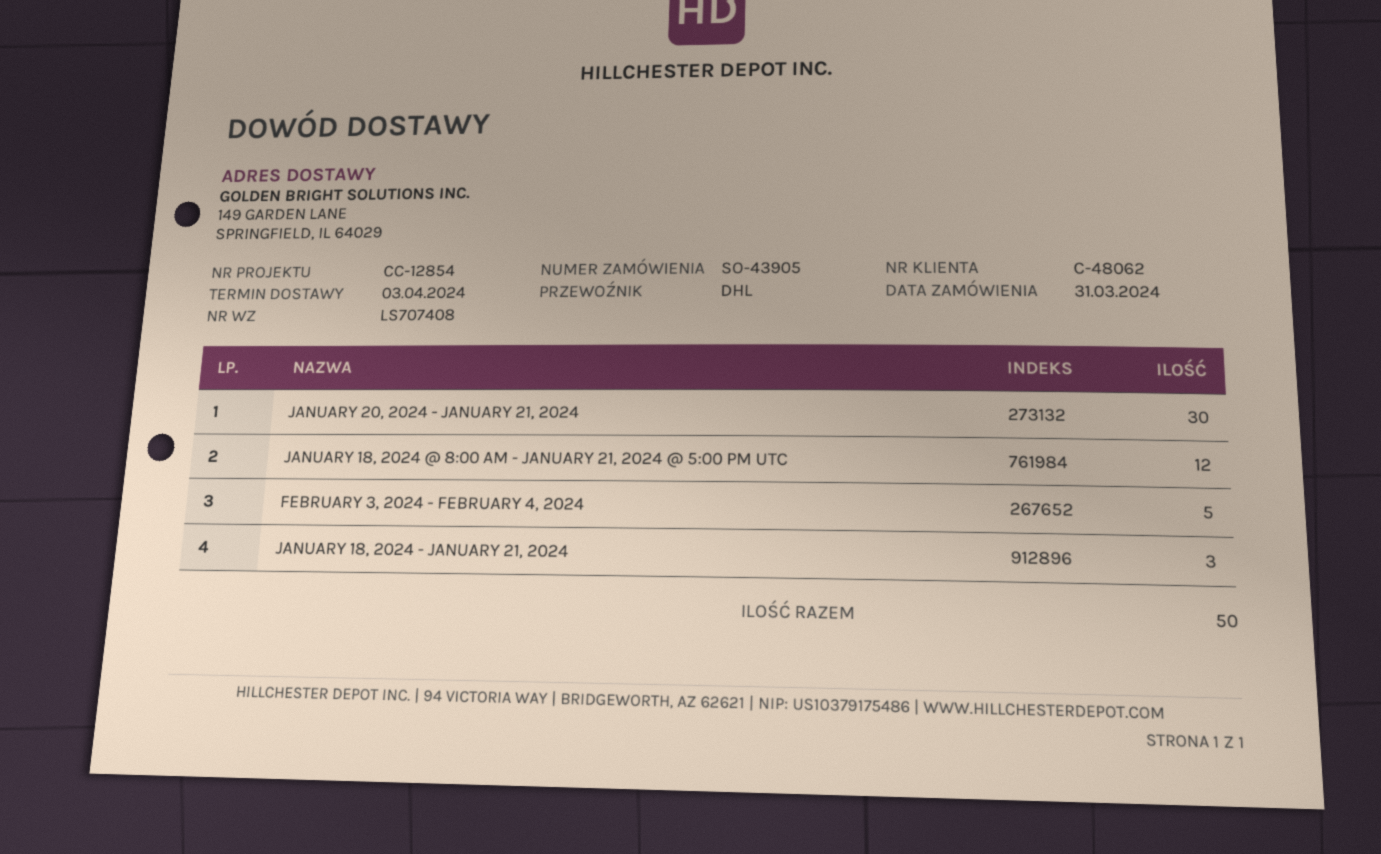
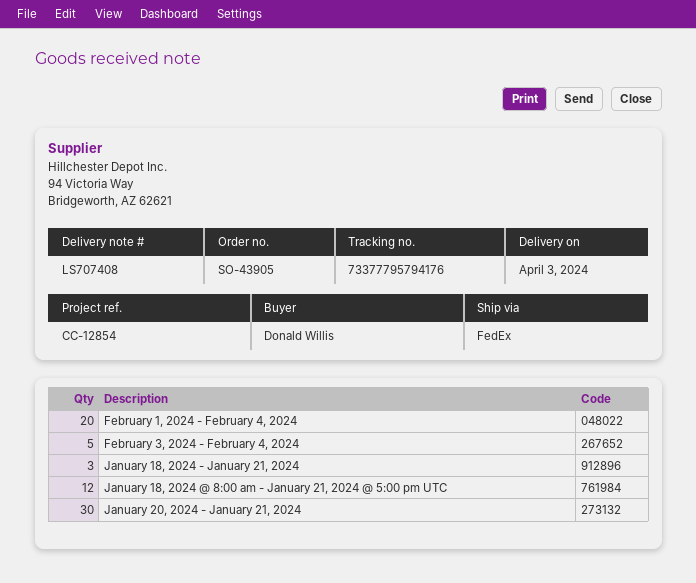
shipping method: DHL -> FedEx
February 1, 2024 - February 4, 2024: none -> 20

